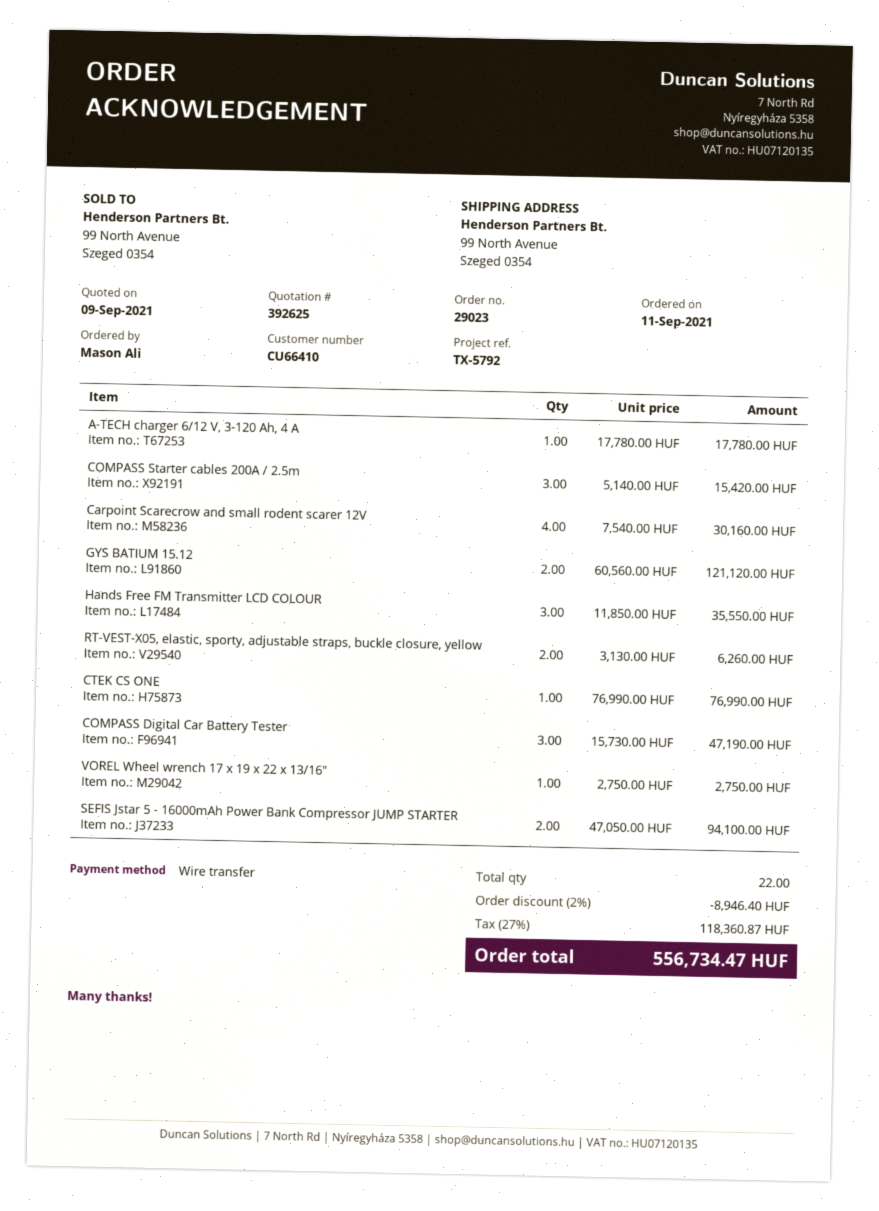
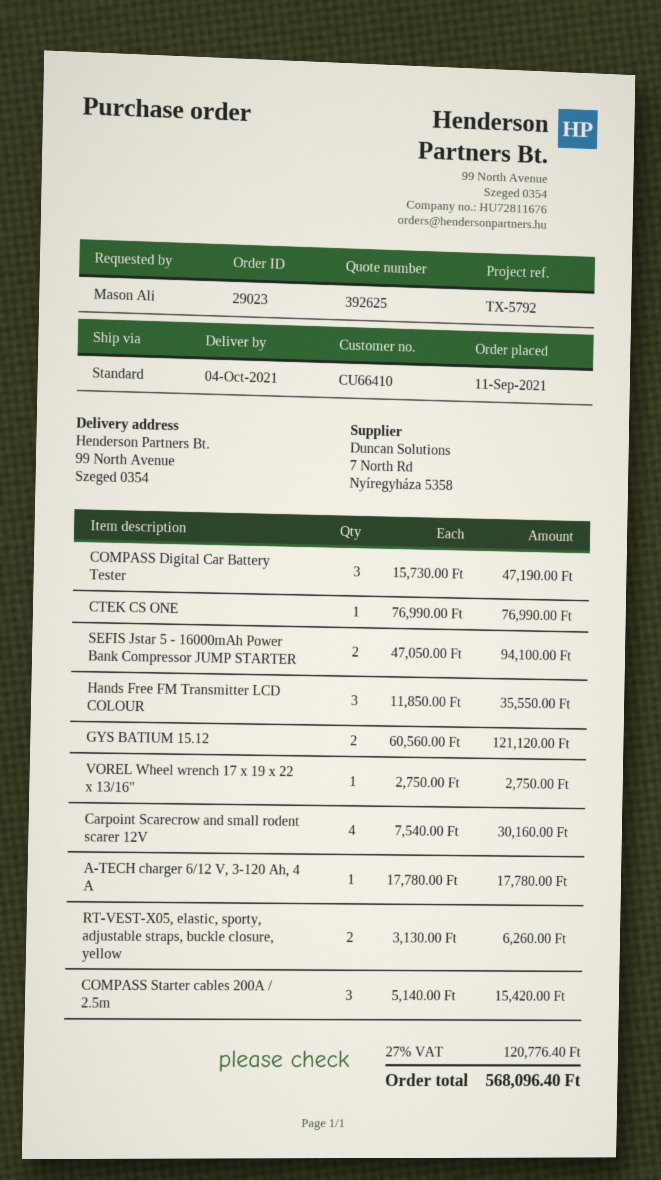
discount: 2% = 8946.40 -> none
tax: 27% = 118360.87 -> 27% = 120776.40
total: 556734.47 -> 568096.40

